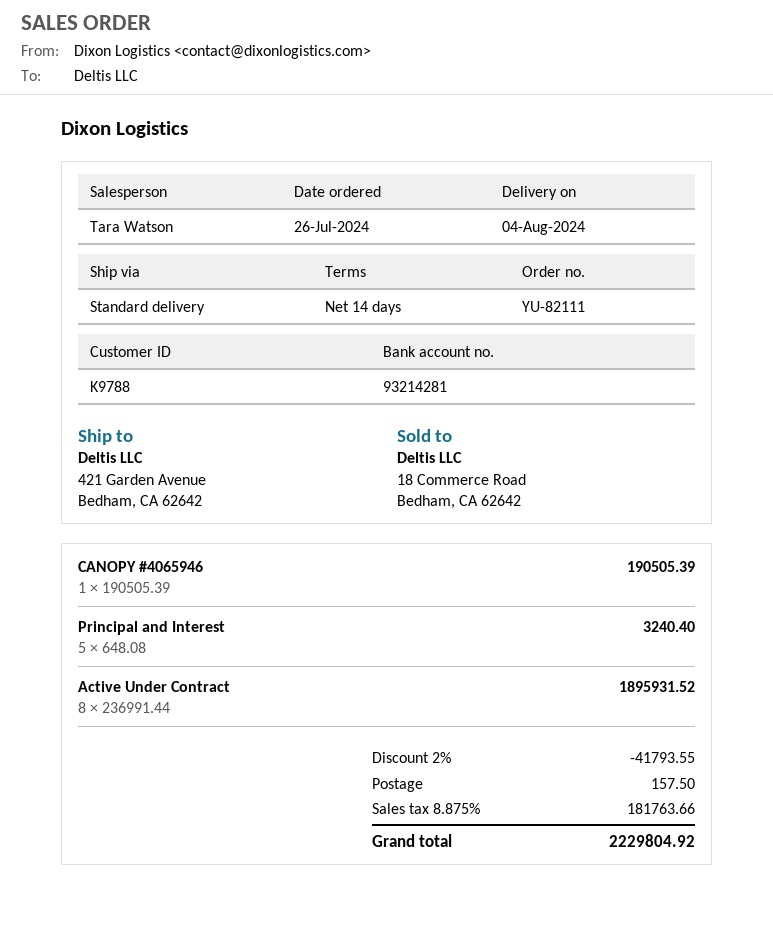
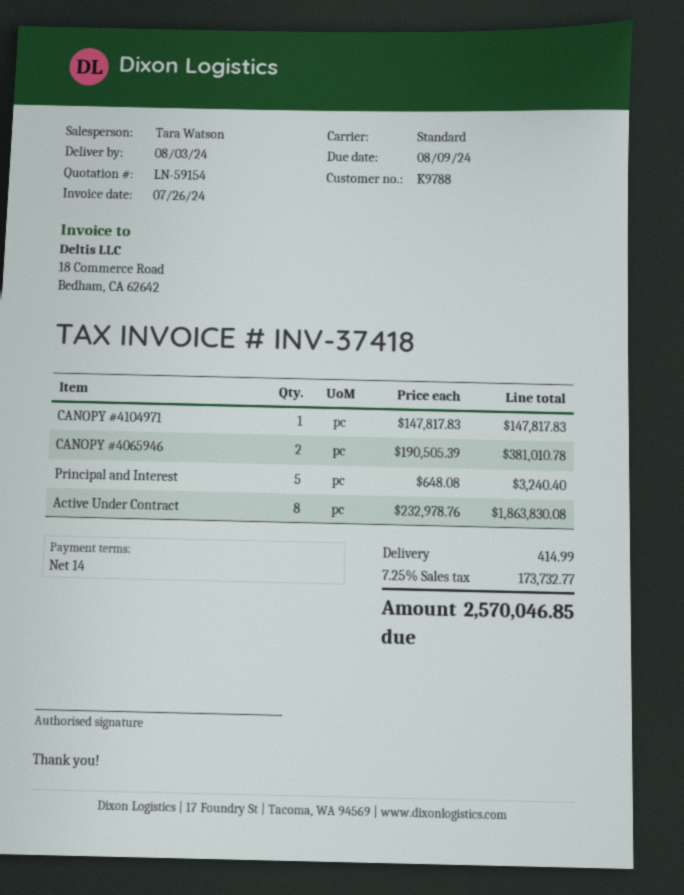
delivery date: 2024-08-04 -> 2024-08-03
CANOPY #4065946: 1 x 190505.39 = 190505.39 -> 2 x 190505.39 = 381010.78
Active Under Contract: 8 x 236991.44 = 1895931.52 -> 8 x 232978.76 = 1863830.08
CANOPY #4104971: none -> 1 x 147817.83 = 147817.83
discount: 2% = 41793.55 -> none
shipping: 157.50 -> 414.99
tax: 8.875% = 181763.66 -> 7.25% = 173732.77
total: 2229804.92 -> 2570046.85

